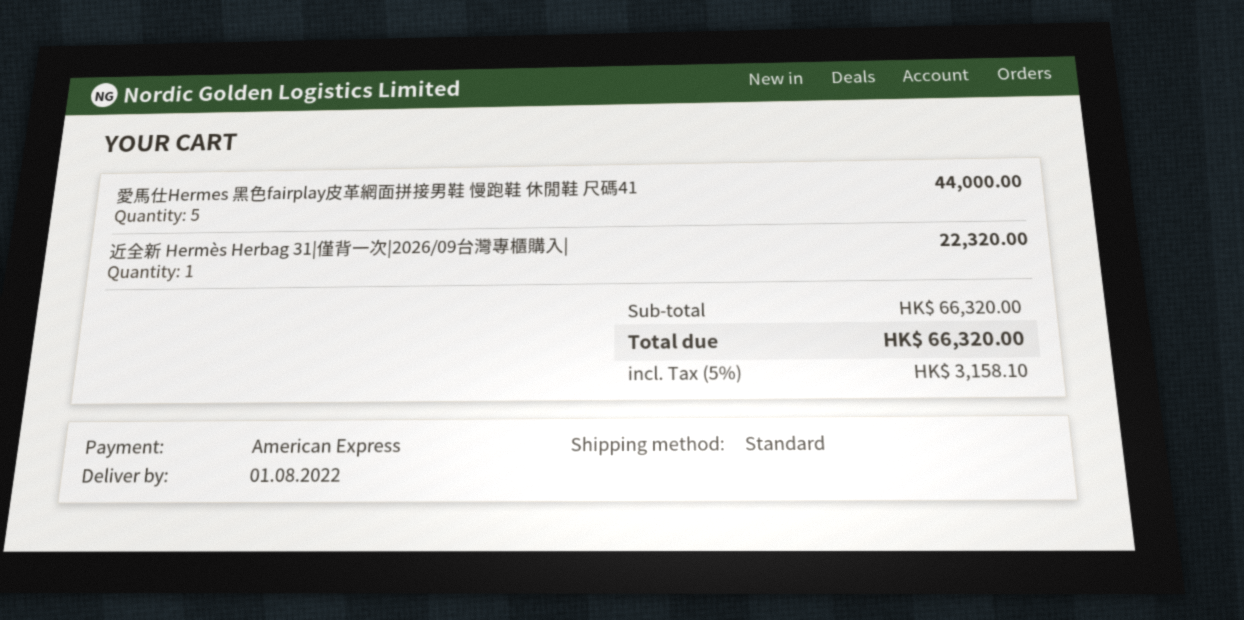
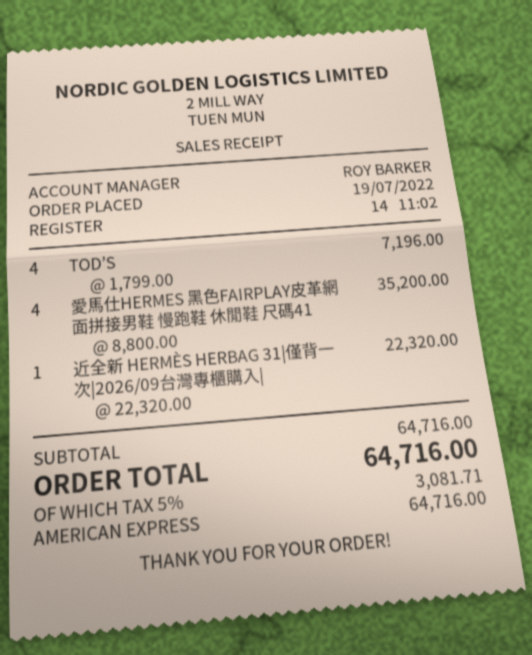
愛馬仕Hermes 黑色fairplay皮革網面拼接男鞋 慢跑鞋 休閒鞋 尺碼41: 5 for 44000.00 -> 4 for 35200.00
TOD’S: none -> 4 for 7196.00
subtotal: 66320.00 -> 64716.00
tax: 5% = 3158.10 -> 5% = 3081.71
total: 66320.00 -> 64716.00

